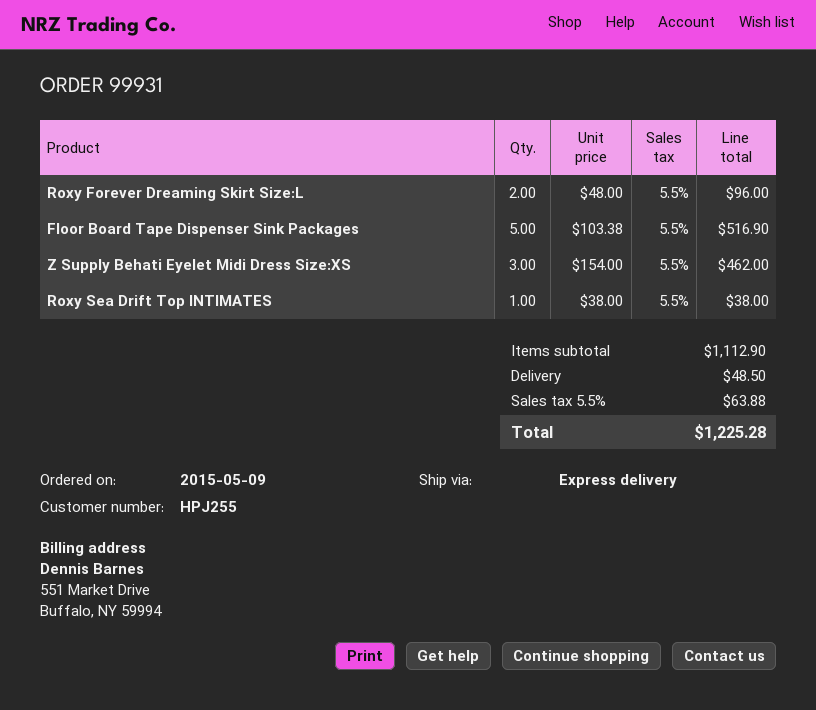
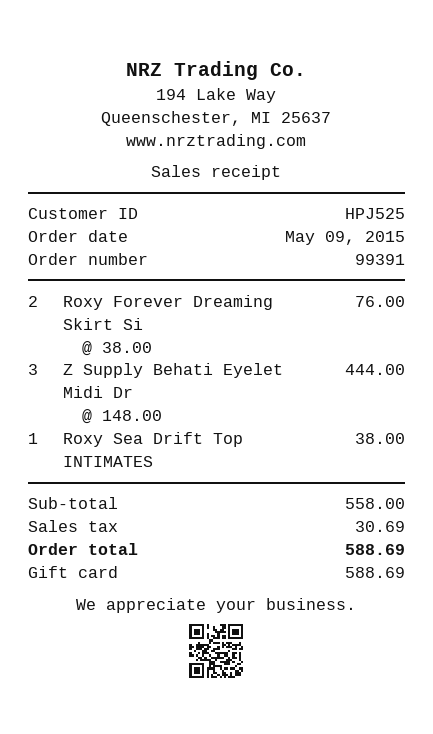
order number: 99931 -> 99391
customer number: HPJ255 -> HPJ525
Roxy Forever Dreaming Skirt Size:L: 2 x 48.00 = 96.00 -> 2 x 38.00 = 76.00
Floor Board Tape Dispenser Sink Packages: 5 x 103.38 = 516.90 -> none
Z Supply Behati Eyelet Midi Dress Size:XS: 3 x 154.00 = 462.00 -> 3 x 148.00 = 444.00
subtotal: 1112.90 -> 558.00
shipping: 48.50 -> none
tax: 63.88 -> 30.69
total: 1225.28 -> 588.69

